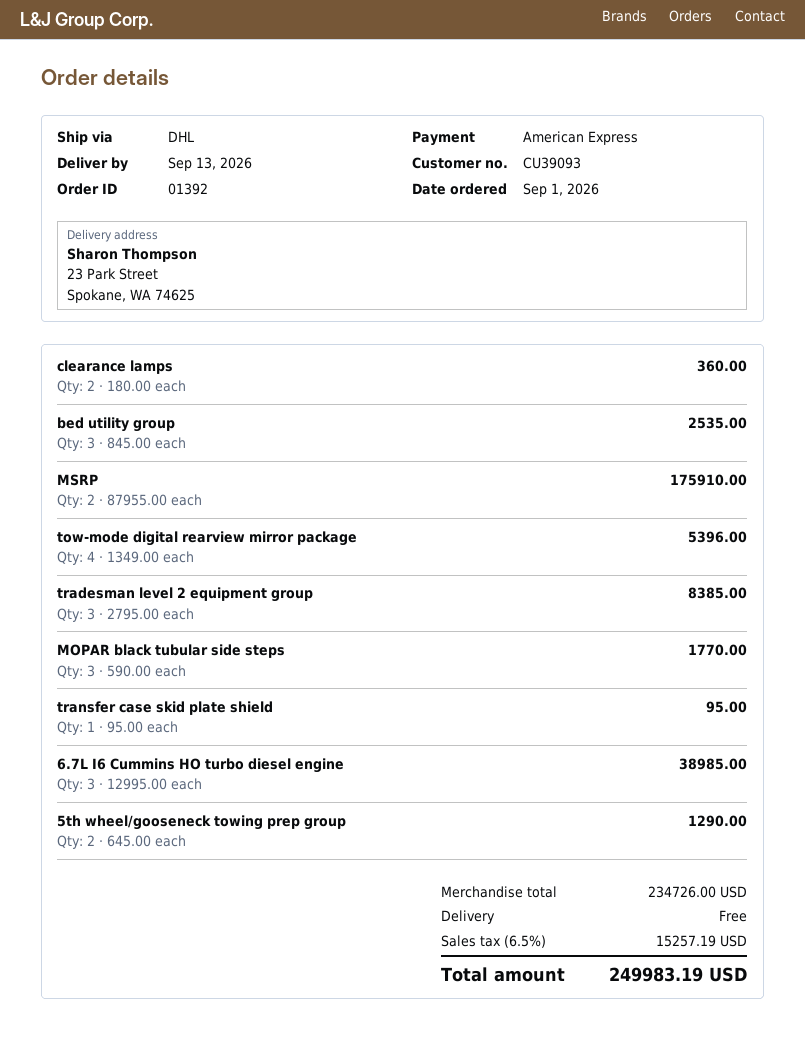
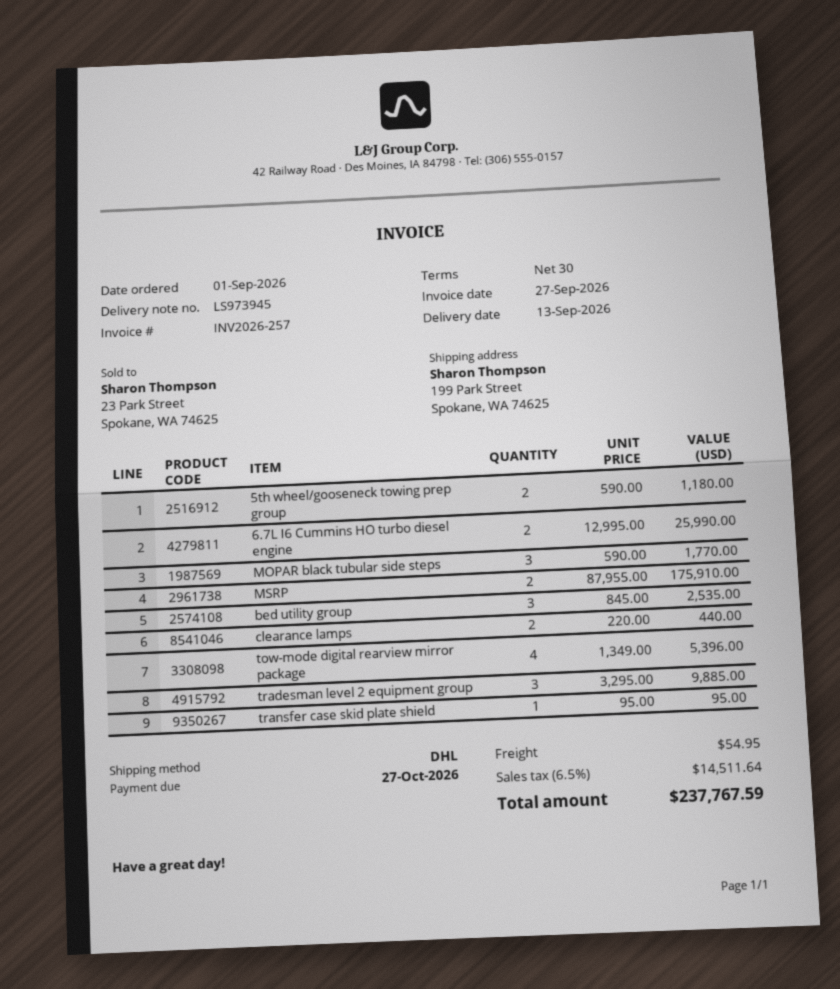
ship to: 23 Park Street, Spokane, WA 74625 -> 199 Park Street, Spokane, WA 74625
clearance lamps: 2 x 180.00 = 360.00 -> 2 x 220.00 = 440.00
tradesman level 2 equipment group: 3 x 2795.00 = 8385.00 -> 3 x 3295.00 = 9885.00
6.7L I6 Cummins HO turbo diesel engine: 3 x 12995.00 = 38985.00 -> 2 x 12995.00 = 25990.00
5th wheel/gooseneck towing prep group: 2 x 645.00 = 1290.00 -> 2 x 590.00 = 1180.00
shipping: 0.00 -> 54.95
tax: 6.5% = 15257.19 -> 6.5% = 14511.64
total: 249983.19 -> 237767.59

